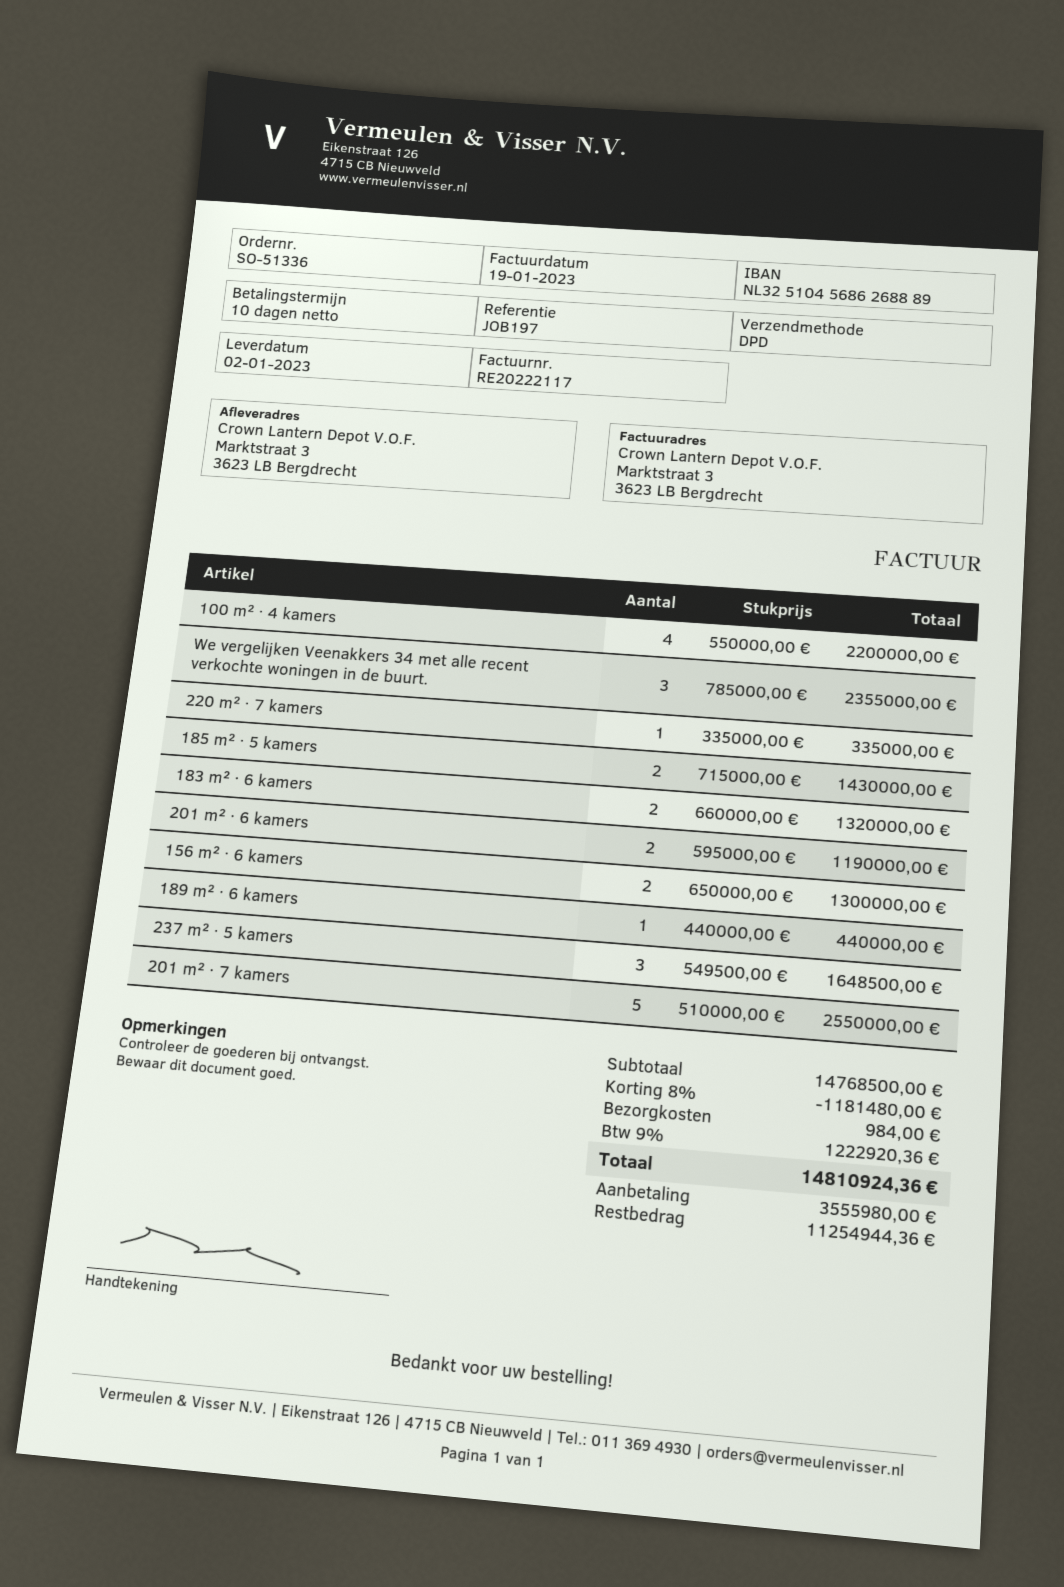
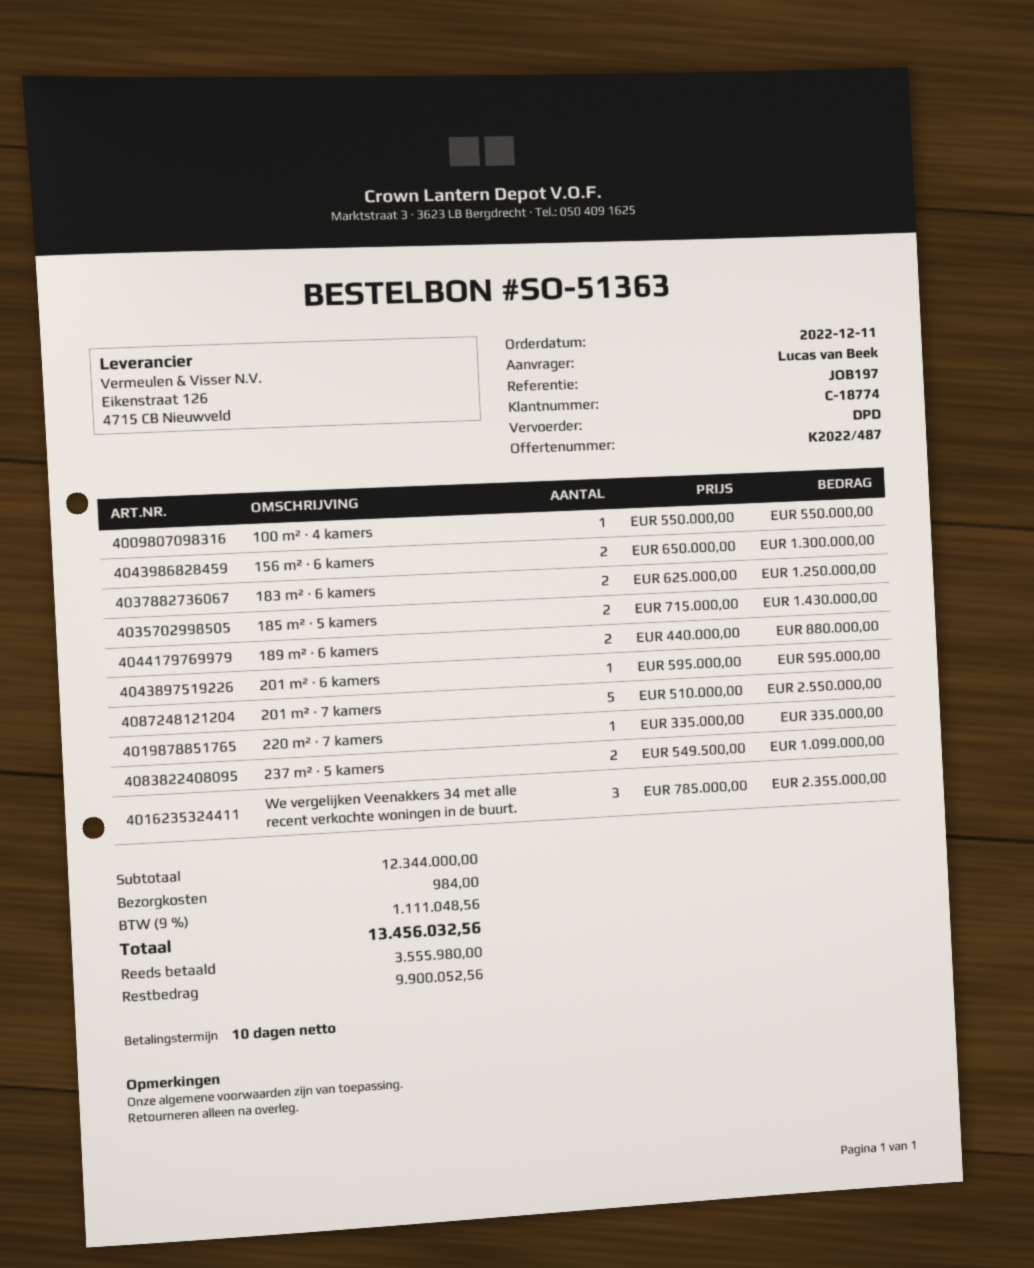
order number: SO-51336 -> SO-51363
100 m² · 4 kamers: 4 x 550000.00 = 2200000.00 -> 1 x 550000.00 = 550000.00
183 m² · 6 kamers: 2 x 660000.00 = 1320000.00 -> 2 x 625000.00 = 1250000.00
201 m² · 6 kamers: 2 x 595000.00 = 1190000.00 -> 1 x 595000.00 = 595000.00
189 m² · 6 kamers: 1 x 440000.00 = 440000.00 -> 2 x 440000.00 = 880000.00
237 m² · 5 kamers: 3 x 549500.00 = 1648500.00 -> 2 x 549500.00 = 1099000.00
subtotal: 14768500.00 -> 12344000.00
discount: 8% = 1181480.00 -> none
tax: 9% = 1222920.36 -> 9% = 1111048.56
total: 14810924.36 -> 13456032.56
balance: 11254944.36 -> 9900052.56

